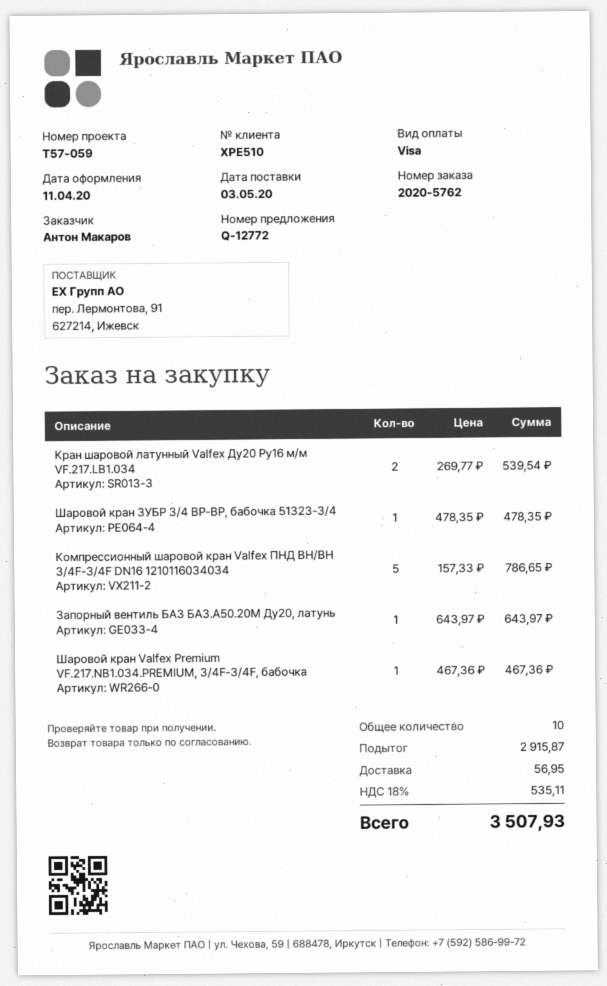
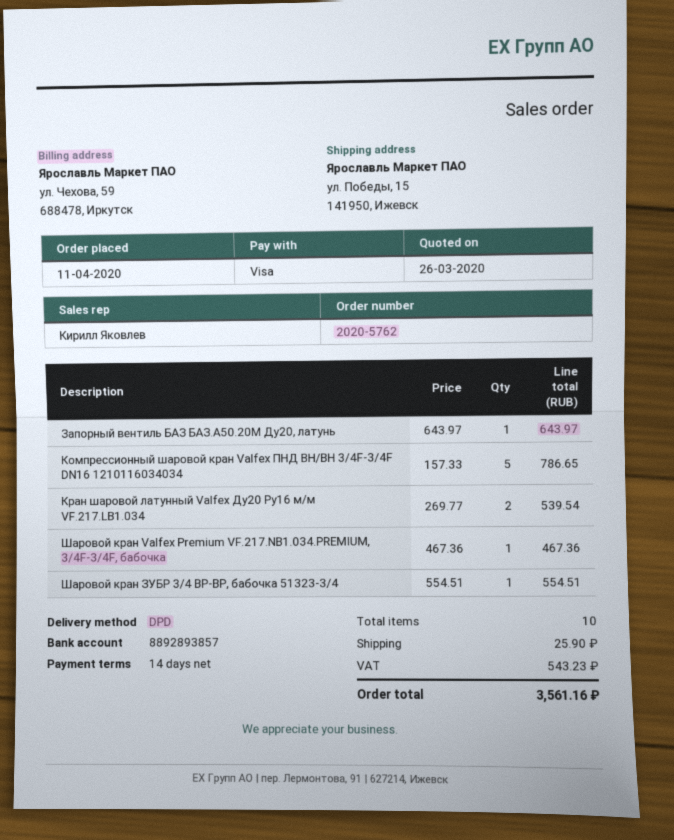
Шаровой кран ЗУБР 3/4 ВР-ВР, бабочка 51323-3/4: 1 x 478.35 = 478.35 -> 1 x 554.51 = 554.51
shipping: 56.95 -> 25.90
tax: 535.11 -> 543.23
total: 3507.93 -> 3561.16

